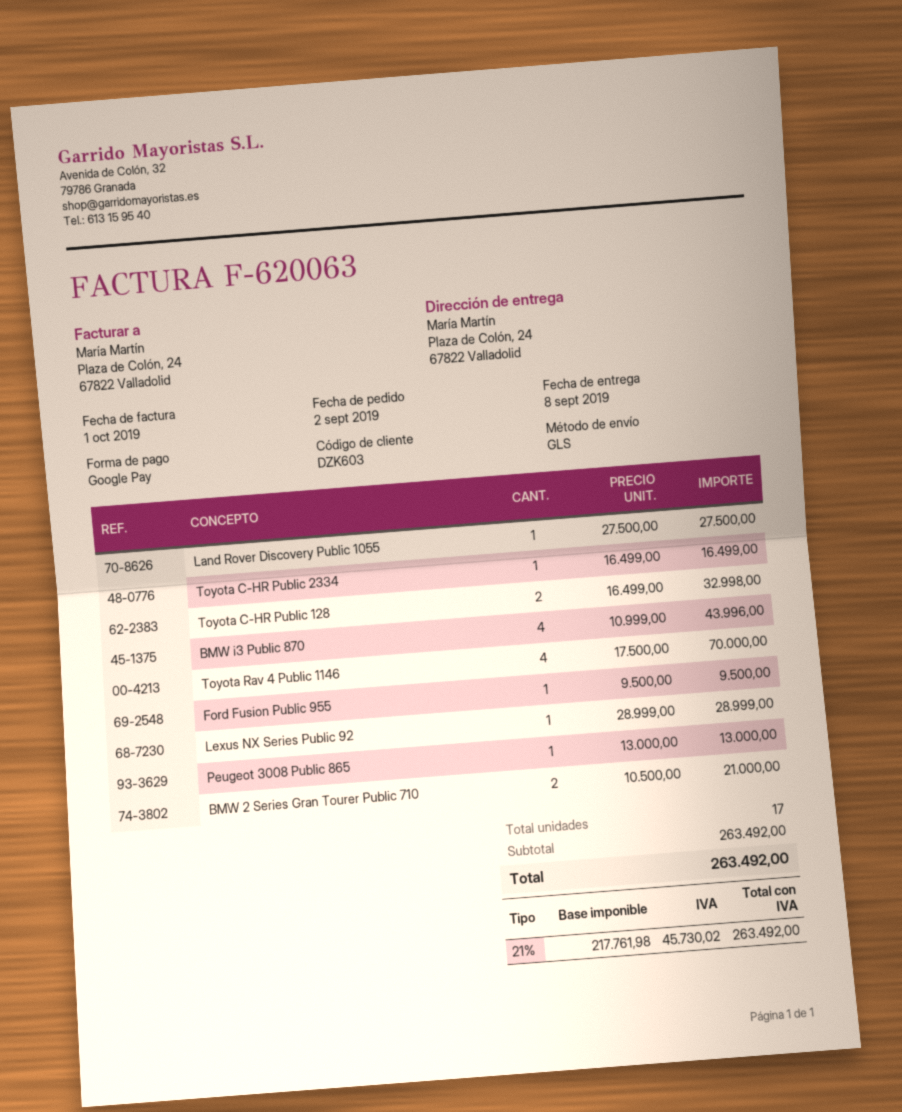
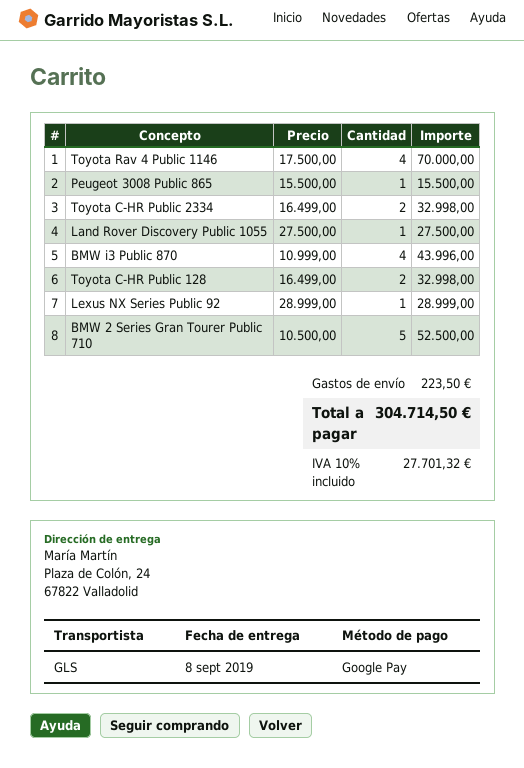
Toyota C-HR Public 2334: 1 x 16499.00 = 16499.00 -> 2 x 16499.00 = 32998.00
Ford Fusion Public 955: 1 x 9500.00 = 9500.00 -> none
Peugeot 3008 Public 865: 1 x 13000.00 = 13000.00 -> 1 x 15500.00 = 15500.00
BMW 2 Series Gran Tourer Public 710: 2 x 10500.00 = 21000.00 -> 5 x 10500.00 = 52500.00
shipping: none -> 223.50
tax: 21% = 45730.02 -> 10% = 27701.32
total: 263492.00 -> 304714.50

